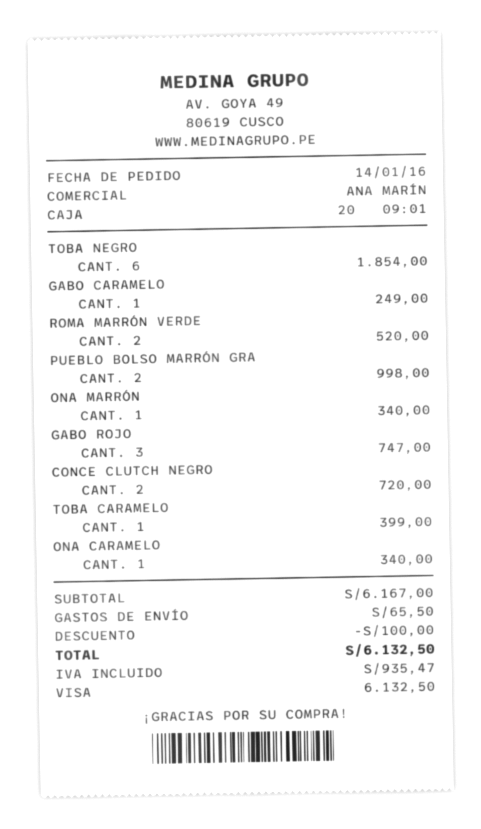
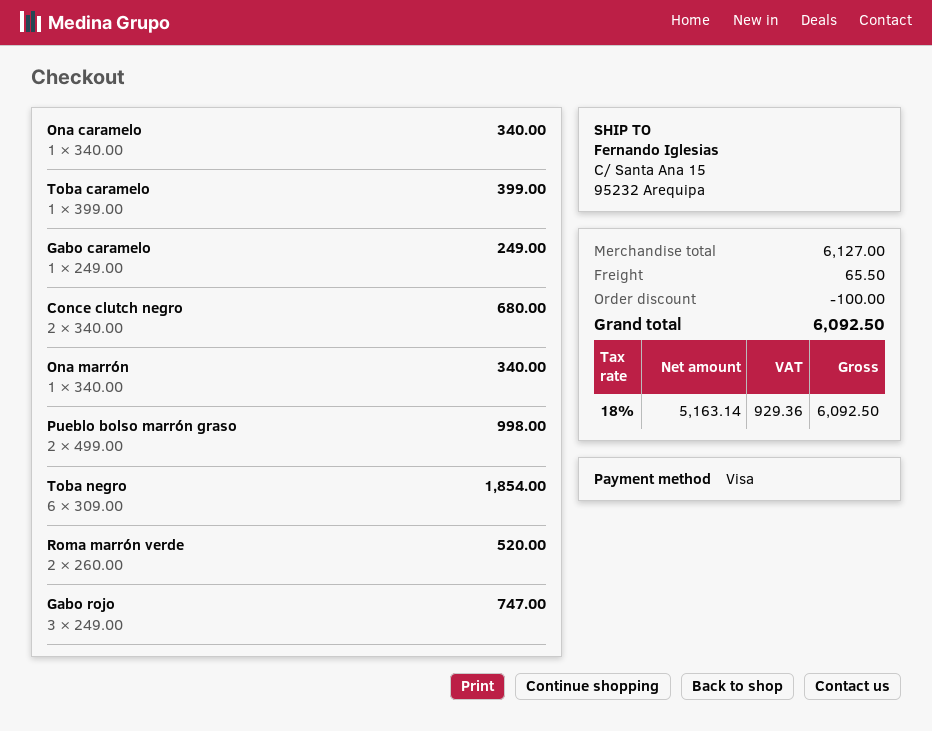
CONCE CLUTCH NEGRO: 2 for 720.00 -> 2 for 680.00
subtotal: 6167.00 -> 6127.00
tax: 935.47 -> 929.36
total: 6132.50 -> 6092.50

